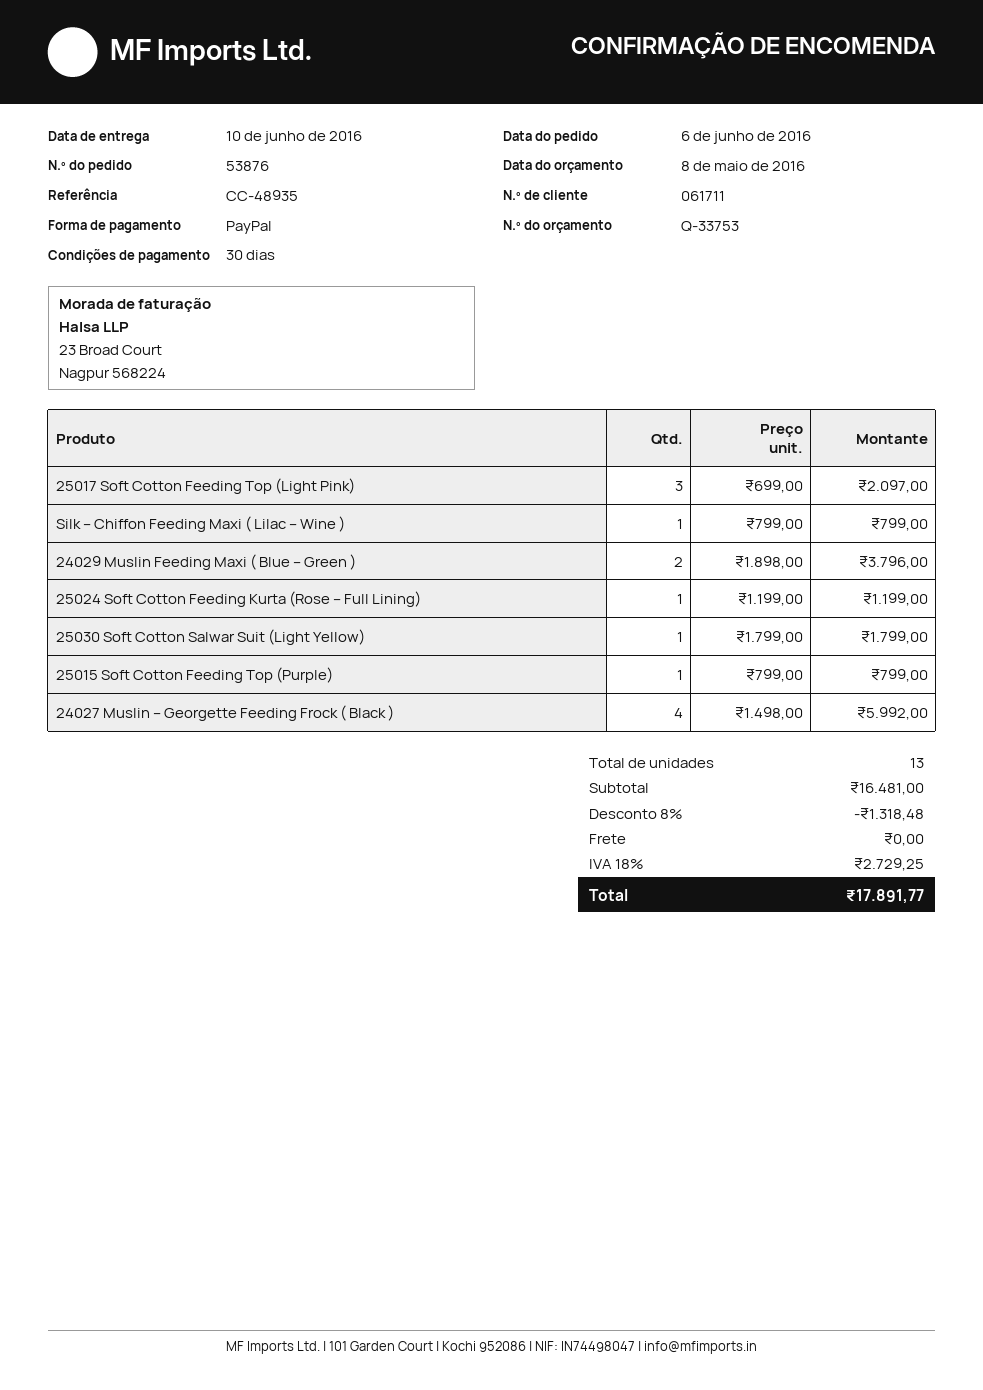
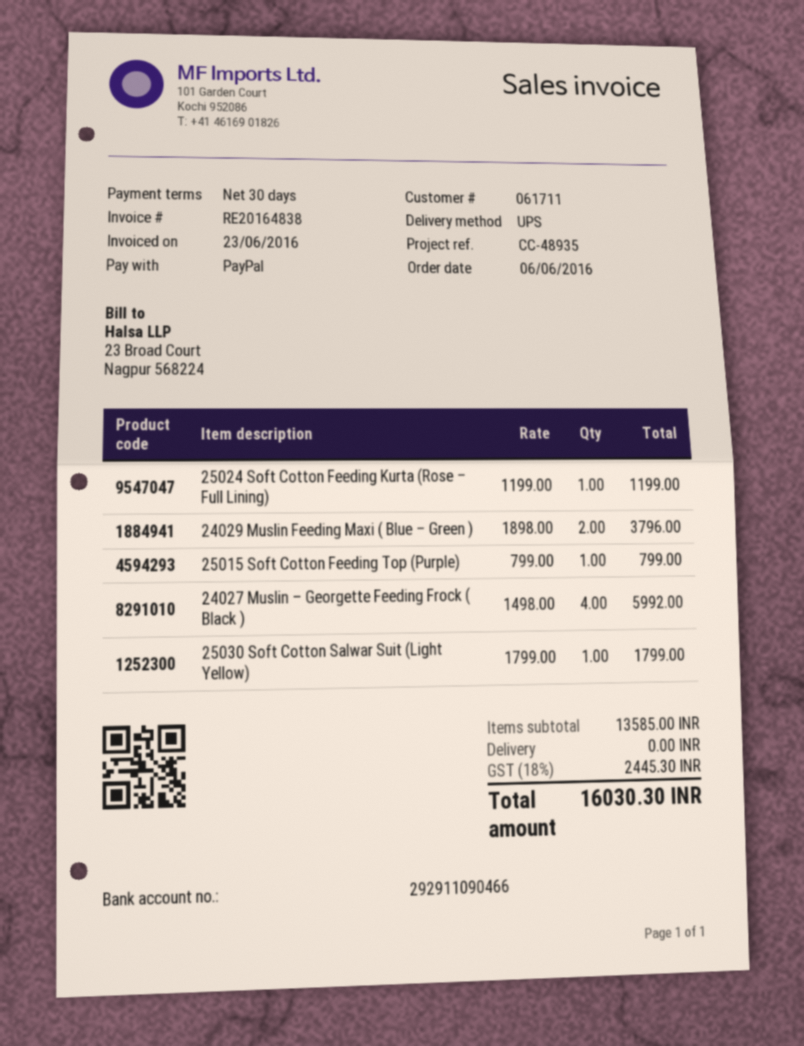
25017 Soft Cotton Feeding Top (Light Pink): 3 x 699.00 = 2097.00 -> none
Silk – Chiffon Feeding Maxi ( Lilac – Wine ): 1 x 799.00 = 799.00 -> none
subtotal: 16481.00 -> 13585.00
discount: 8% = 1318.48 -> none
tax: 18% = 2729.25 -> 18% = 2445.30
total: 17891.77 -> 16030.30

